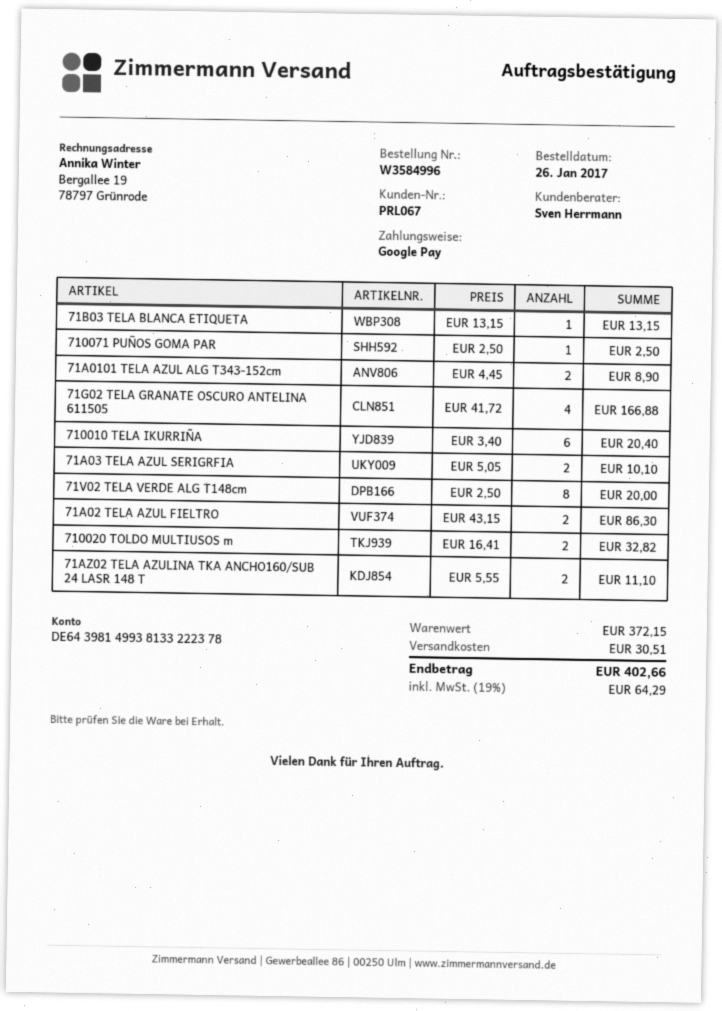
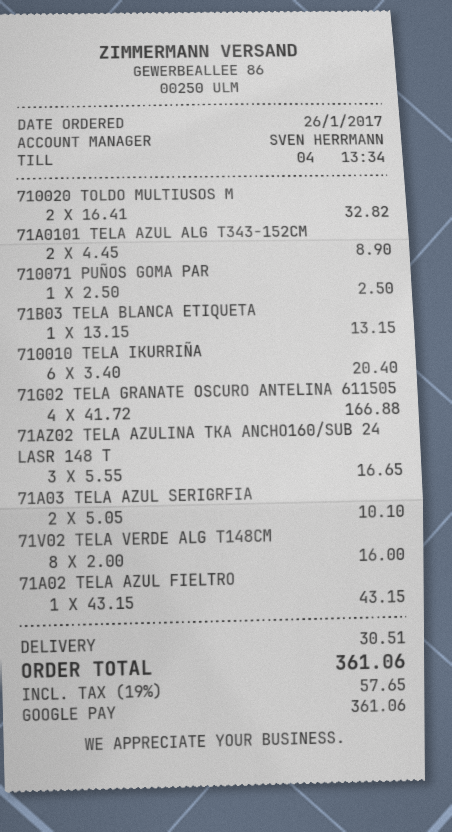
71V02 TELA VERDE ALG T148cm: 8 x 2.50 = 20.00 -> 8 x 2.00 = 16.00
71A02 TELA AZUL FIELTRO: 2 x 43.15 = 86.30 -> 1 x 43.15 = 43.15
71AZ02 TELA AZULINA TKA ANCHO160/SUB 24 LASR 148 T: 2 x 5.55 = 11.10 -> 3 x 5.55 = 16.65
tax: 19% = 64.29 -> 19% = 57.65
total: 402.66 -> 361.06

